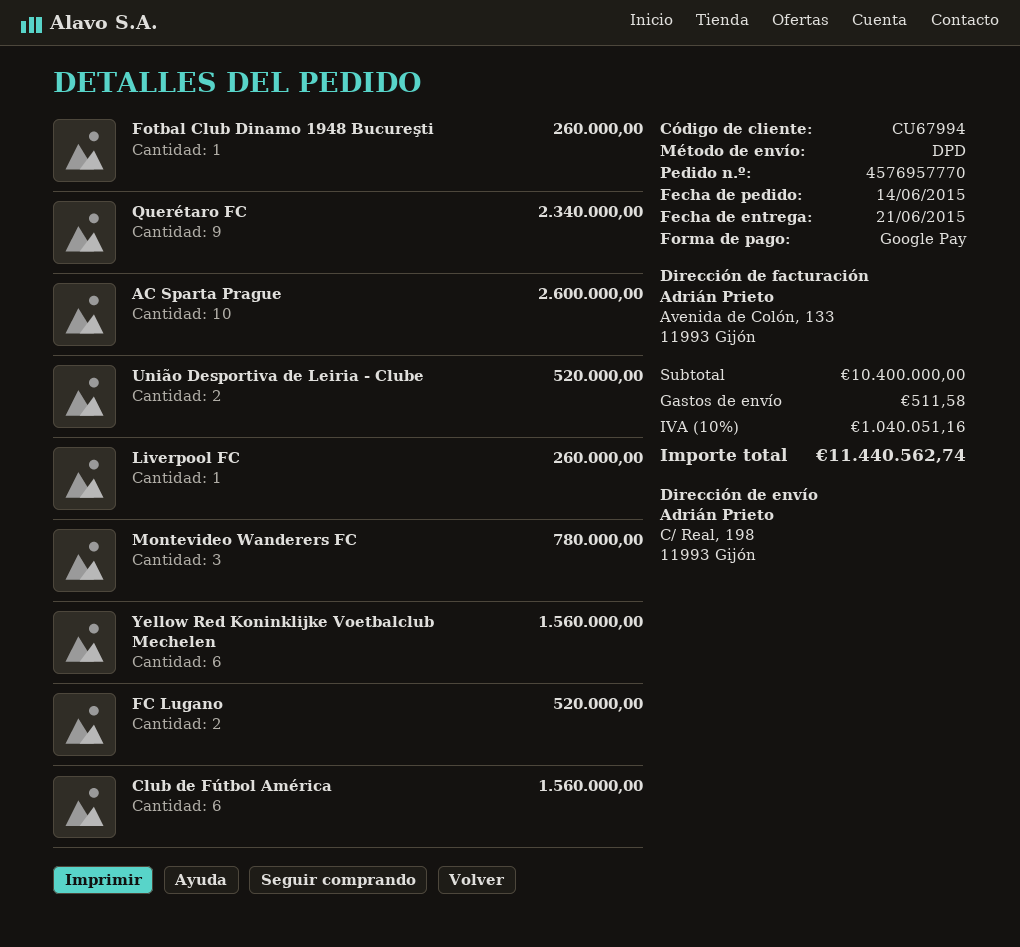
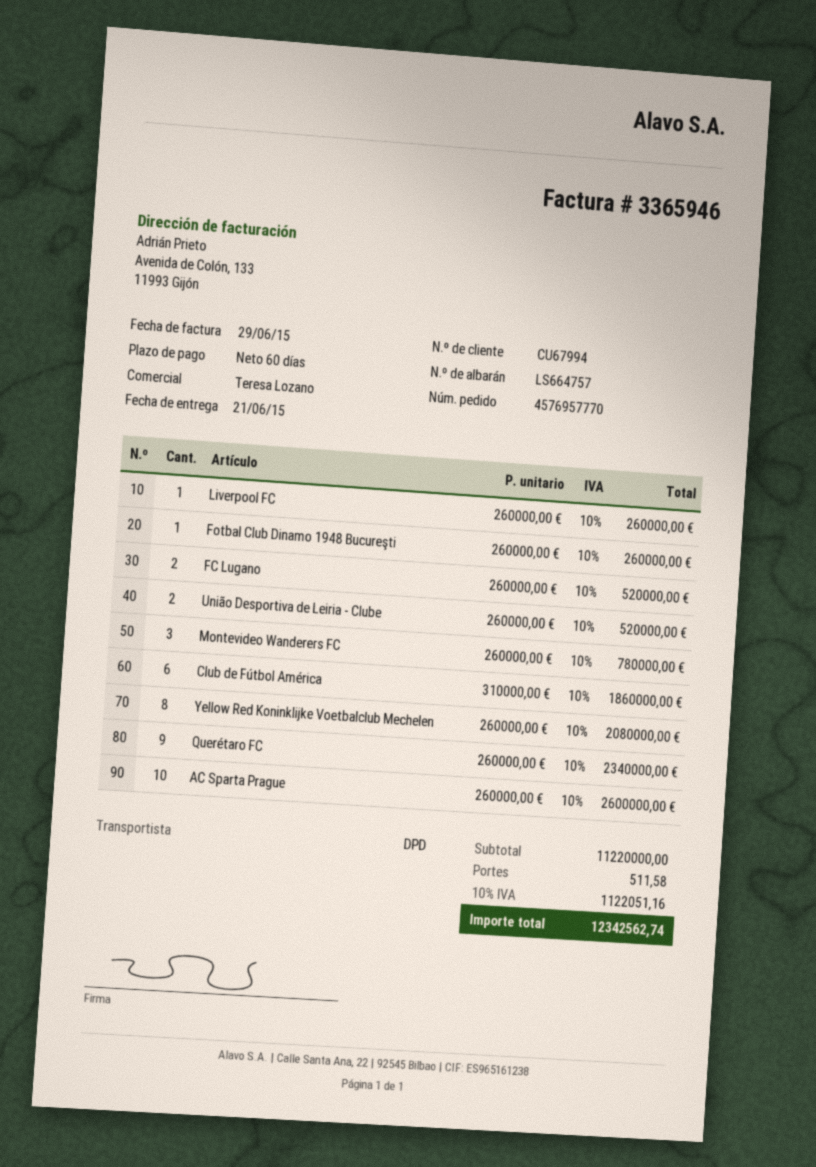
Yellow Red Koninklijke Voetbalclub Mechelen: 6 for 1560000.00 -> 8 for 2080000.00
Club de Fútbol América: 6 for 1560000.00 -> 6 for 1860000.00
subtotal: 10400000.00 -> 11220000.00
tax: 10% = 1040051.16 -> 10% = 1122051.16
total: 11440562.74 -> 12342562.74

